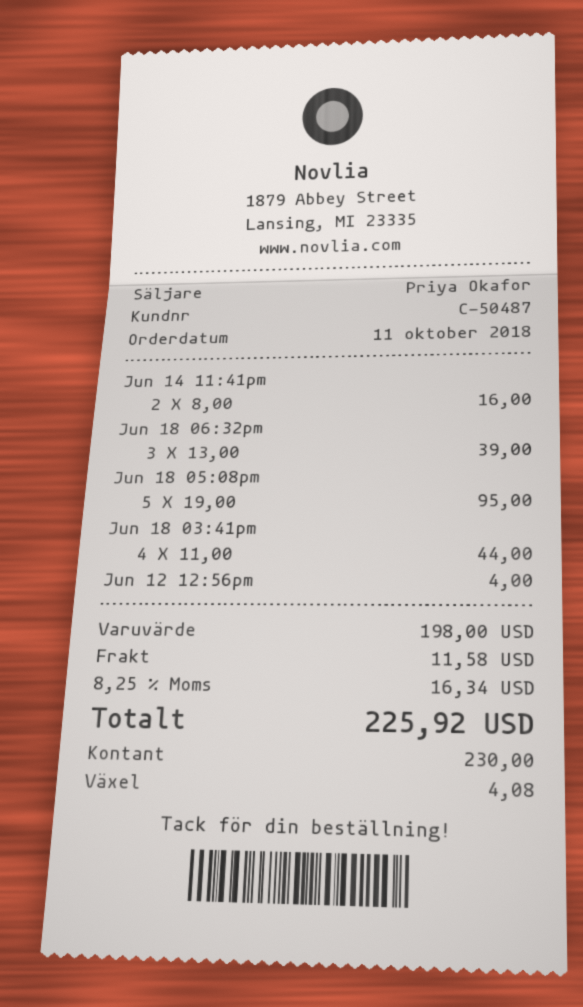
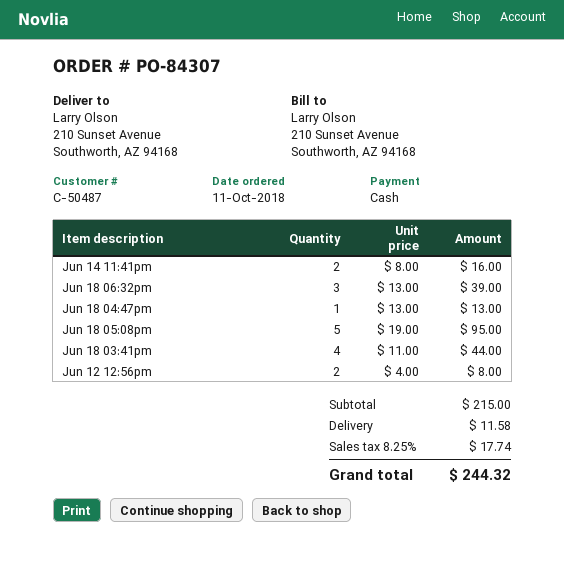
Jun 12 12:56pm: 1 x 4.00 = 4.00 -> 2 x 4.00 = 8.00
Jun 18 04:47pm: none -> 1 x 13.00 = 13.00
subtotal: 198.00 -> 215.00
tax: 8.25% = 16.34 -> 8.25% = 17.74
total: 225.92 -> 244.32

